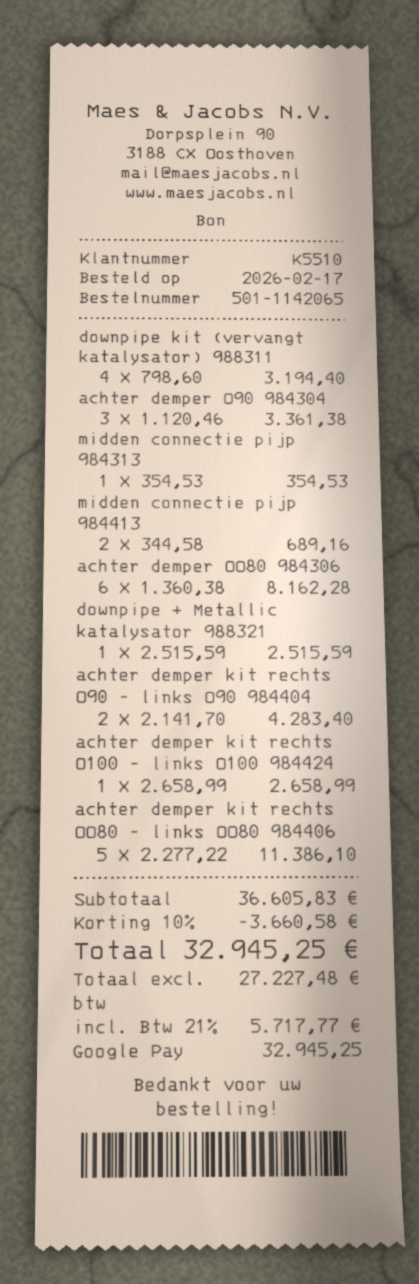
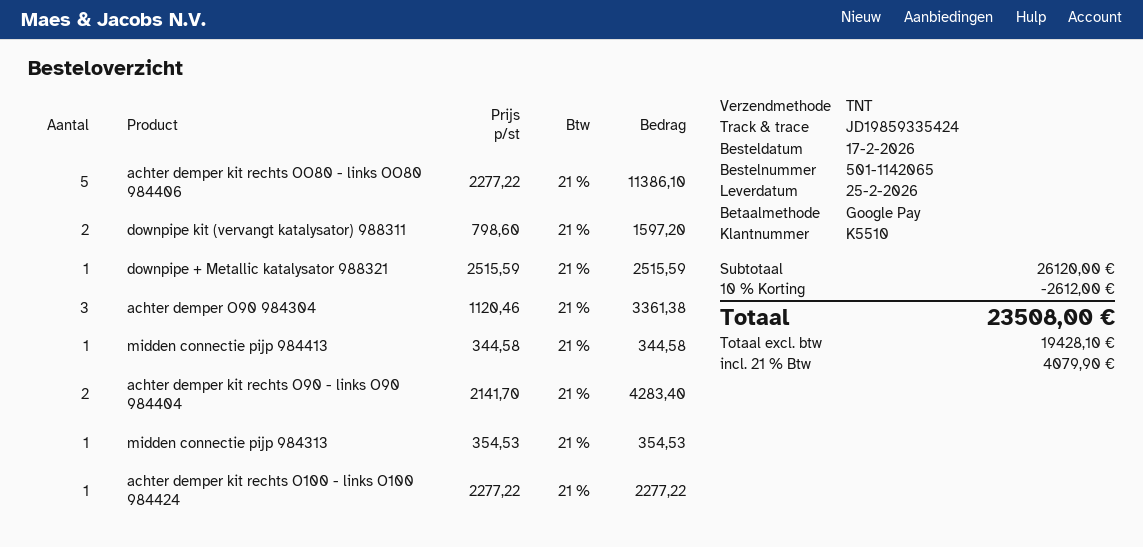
downpipe kit (vervangt katalysator) 988311: 4 x 798.60 = 3194.40 -> 2 x 798.60 = 1597.20
midden connectie pijp 984413: 2 x 344.58 = 689.16 -> 1 x 344.58 = 344.58
achter demper OO80 984306: 6 x 1360.38 = 8162.28 -> none
achter demper kit rechts O100 - links O100 984424: 1 x 2658.99 = 2658.99 -> 1 x 2277.22 = 2277.22
subtotal: 36605.83 -> 26120.00
discount: 10% = 3660.58 -> 10% = 2612.00
net: 27227.48 -> 19428.10
tax: 21% = 5717.77 -> 21% = 4079.90
total: 32945.25 -> 23508.00

